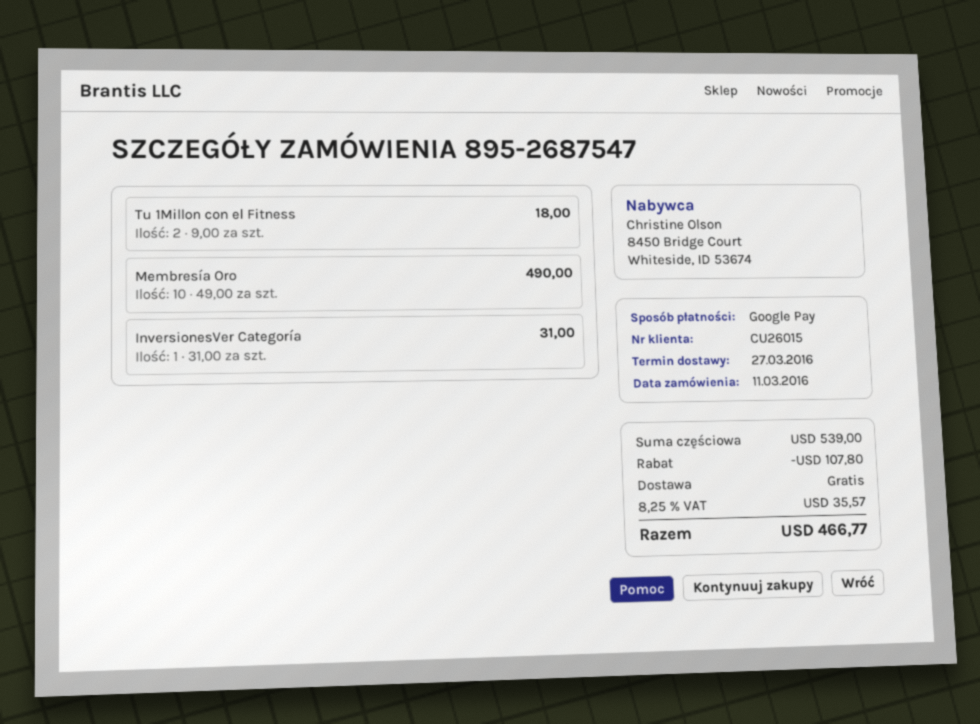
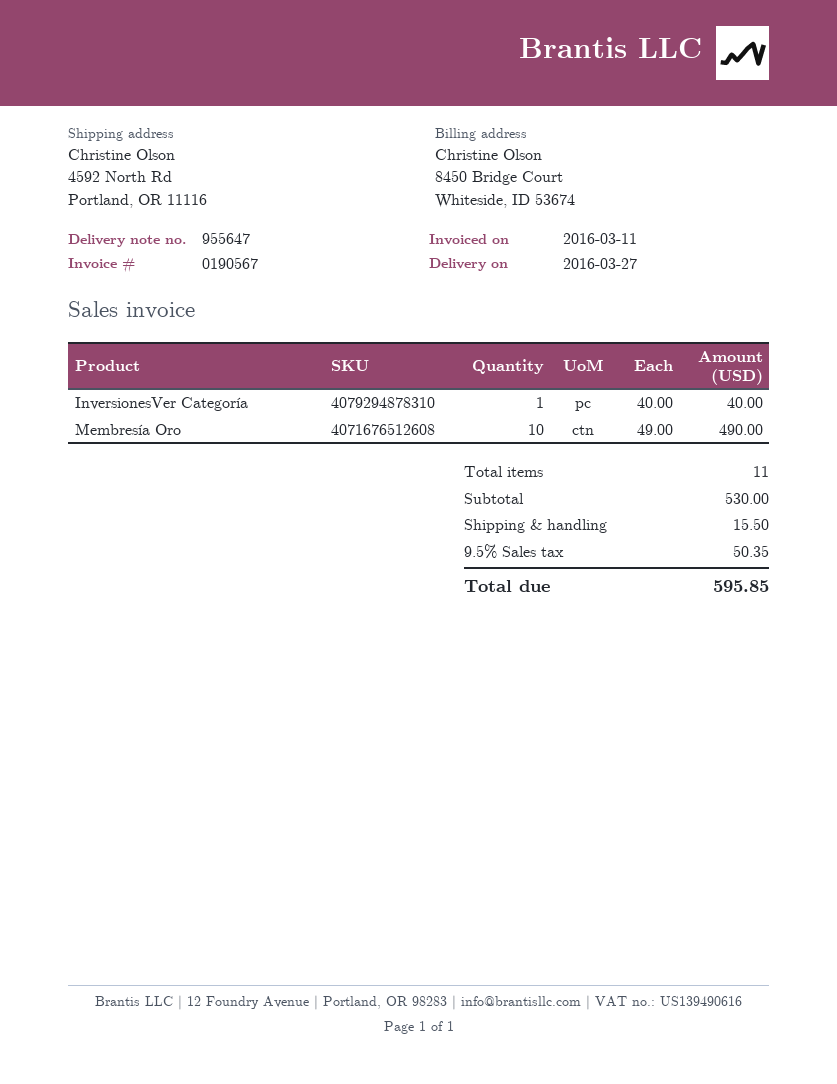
Tu 1Millon con el Fitness: 2 x 9.00 = 18.00 -> none
InversionesVer Categoría: 1 x 31.00 = 31.00 -> 1 x 40.00 = 40.00
subtotal: 539.00 -> 530.00
discount: 107.80 -> none
shipping: 0.00 -> 15.50
tax: 8.25% = 35.57 -> 9.5% = 50.35
total: 466.77 -> 595.85

